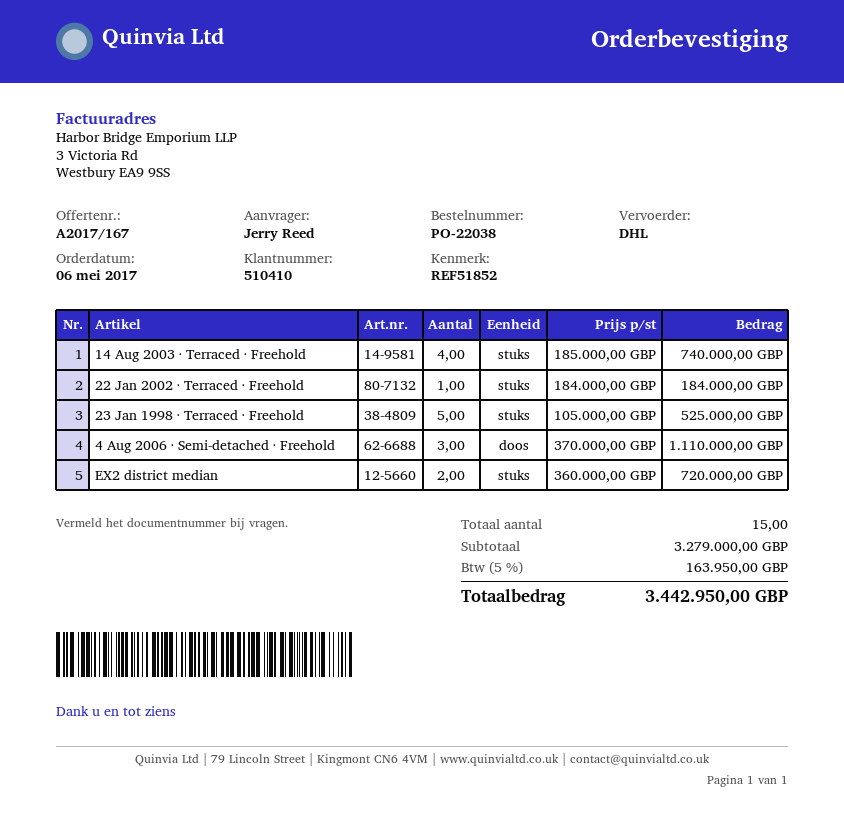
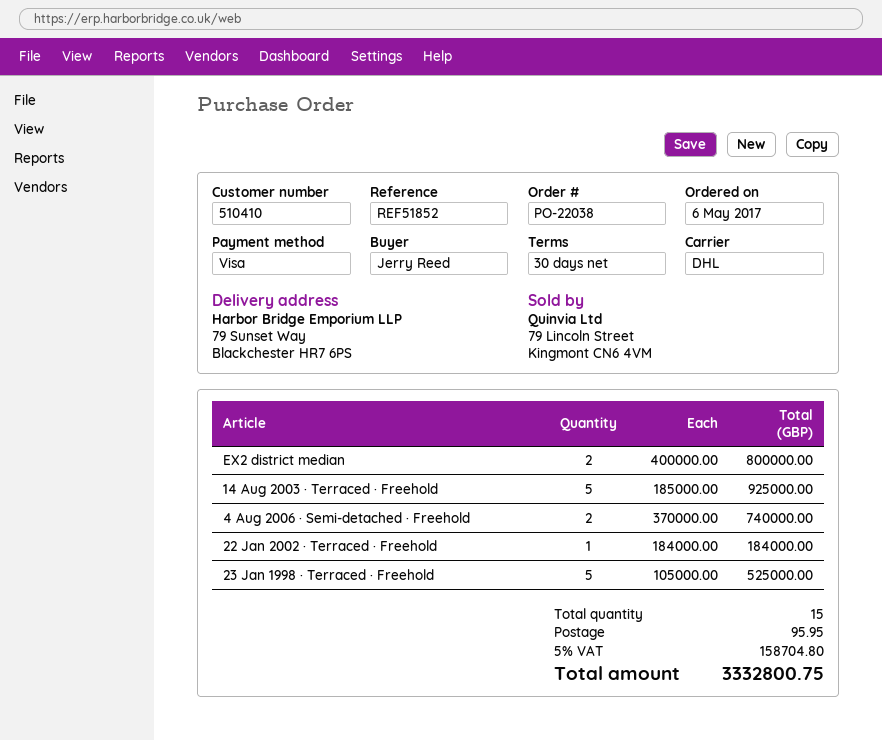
14 Aug 2003 · Terraced · Freehold: 4 x 185000.00 = 740000.00 -> 5 x 185000.00 = 925000.00
4 Aug 2006 · Semi-detached · Freehold: 3 x 370000.00 = 1110000.00 -> 2 x 370000.00 = 740000.00
EX2 district median: 2 x 360000.00 = 720000.00 -> 2 x 400000.00 = 800000.00
shipping: none -> 95.95
tax: 5% = 163950.00 -> 5% = 158704.80
total: 3442950.00 -> 3332800.75

